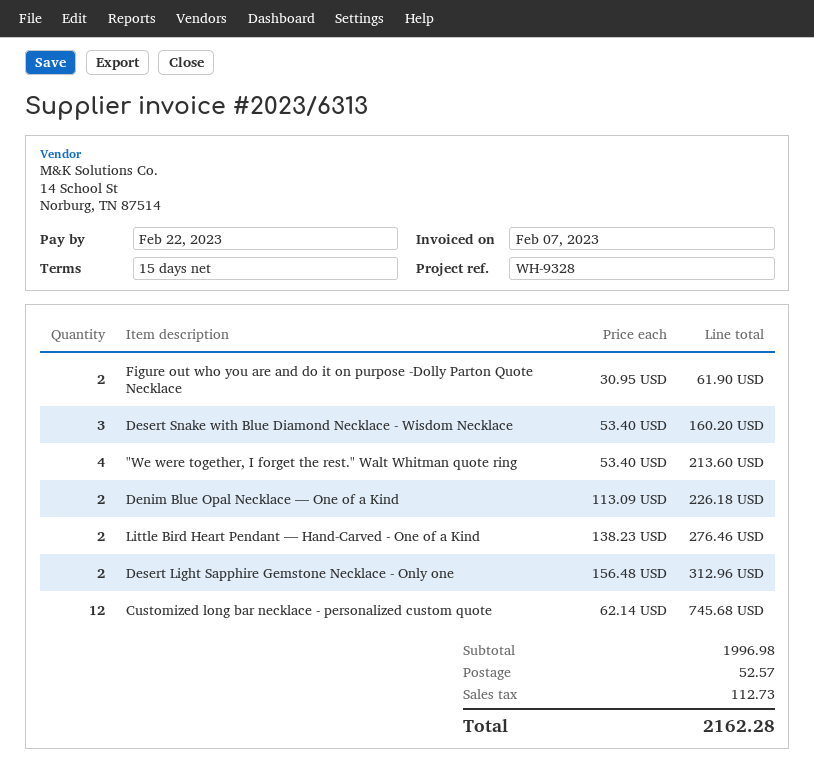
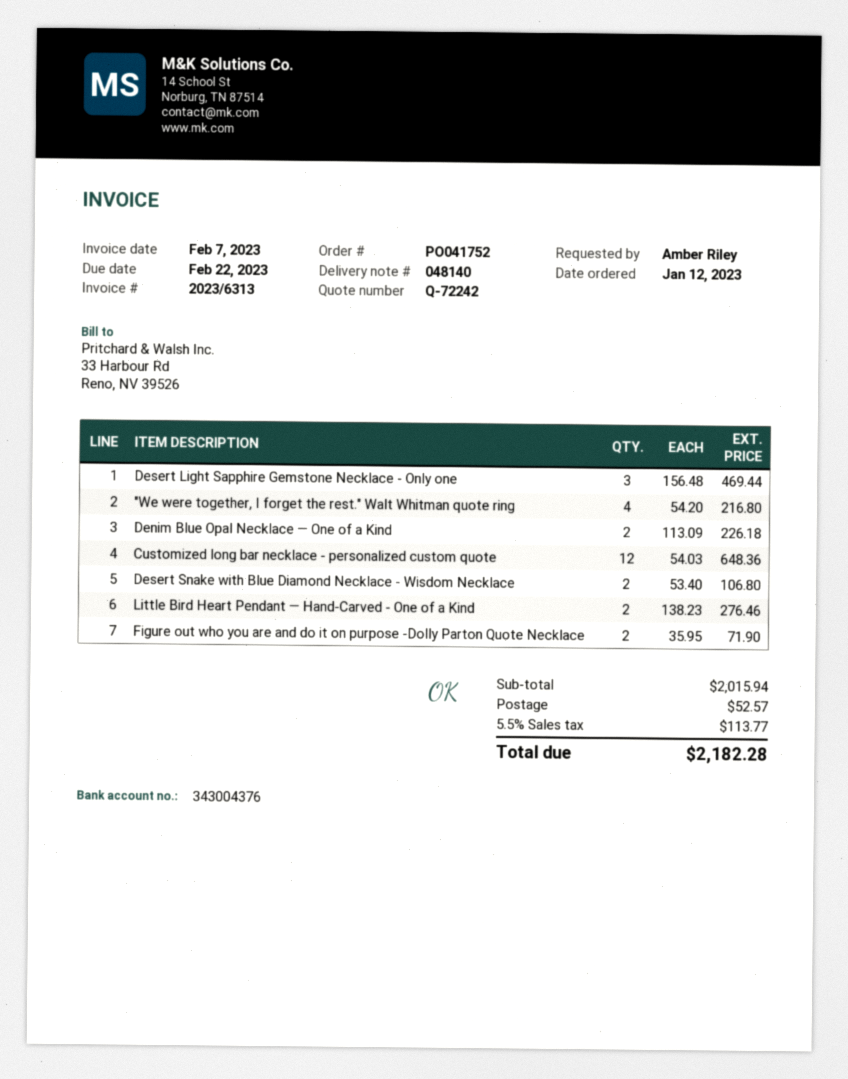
Figure out who you are and do it on purpose -Dolly Parton Quote Necklace: 2 x 30.95 = 61.90 -> 2 x 35.95 = 71.90
Desert Snake with Blue Diamond Necklace - Wisdom Necklace: 3 x 53.40 = 160.20 -> 2 x 53.40 = 106.80
"We were together, I forget the rest." Walt Whitman quote ring: 4 x 53.40 = 213.60 -> 4 x 54.20 = 216.80
Desert Light Sapphire Gemstone Necklace - Only one: 2 x 156.48 = 312.96 -> 3 x 156.48 = 469.44
Customized long bar necklace - personalized custom quote: 12 x 62.14 = 745.68 -> 12 x 54.03 = 648.36
subtotal: 1996.98 -> 2015.94
tax: 112.73 -> 113.77
total: 2162.28 -> 2182.28

